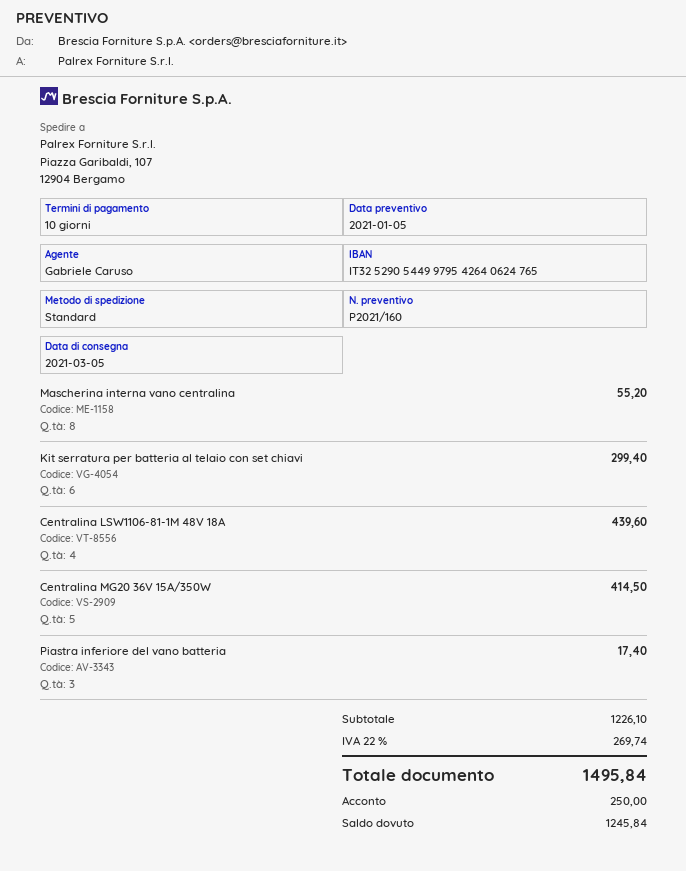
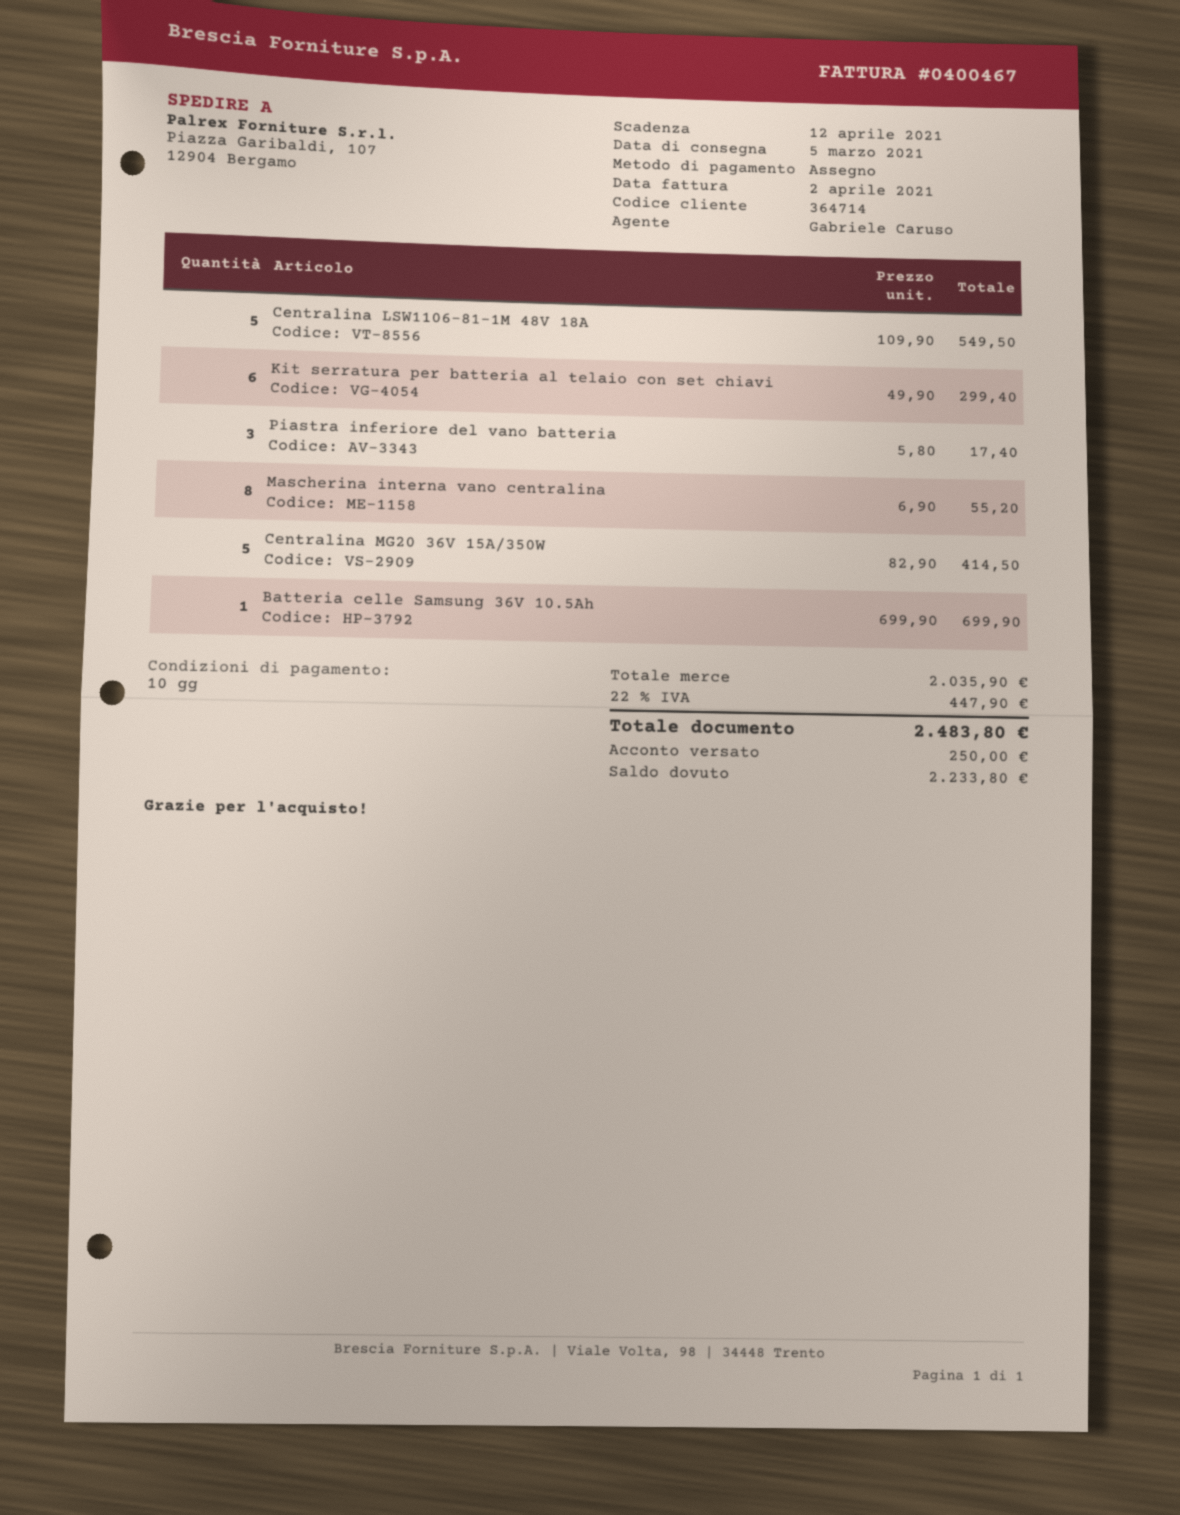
Centralina LSW1106-81-1M 48V 18A: 4 for 439.60 -> 5 for 549.50
Batteria celle Samsung 36V 10.5Ah: none -> 1 for 699.90
subtotal: 1226.10 -> 2035.90
tax: 22% = 269.74 -> 22% = 447.90
total: 1495.84 -> 2483.80
balance: 1245.84 -> 2233.80

